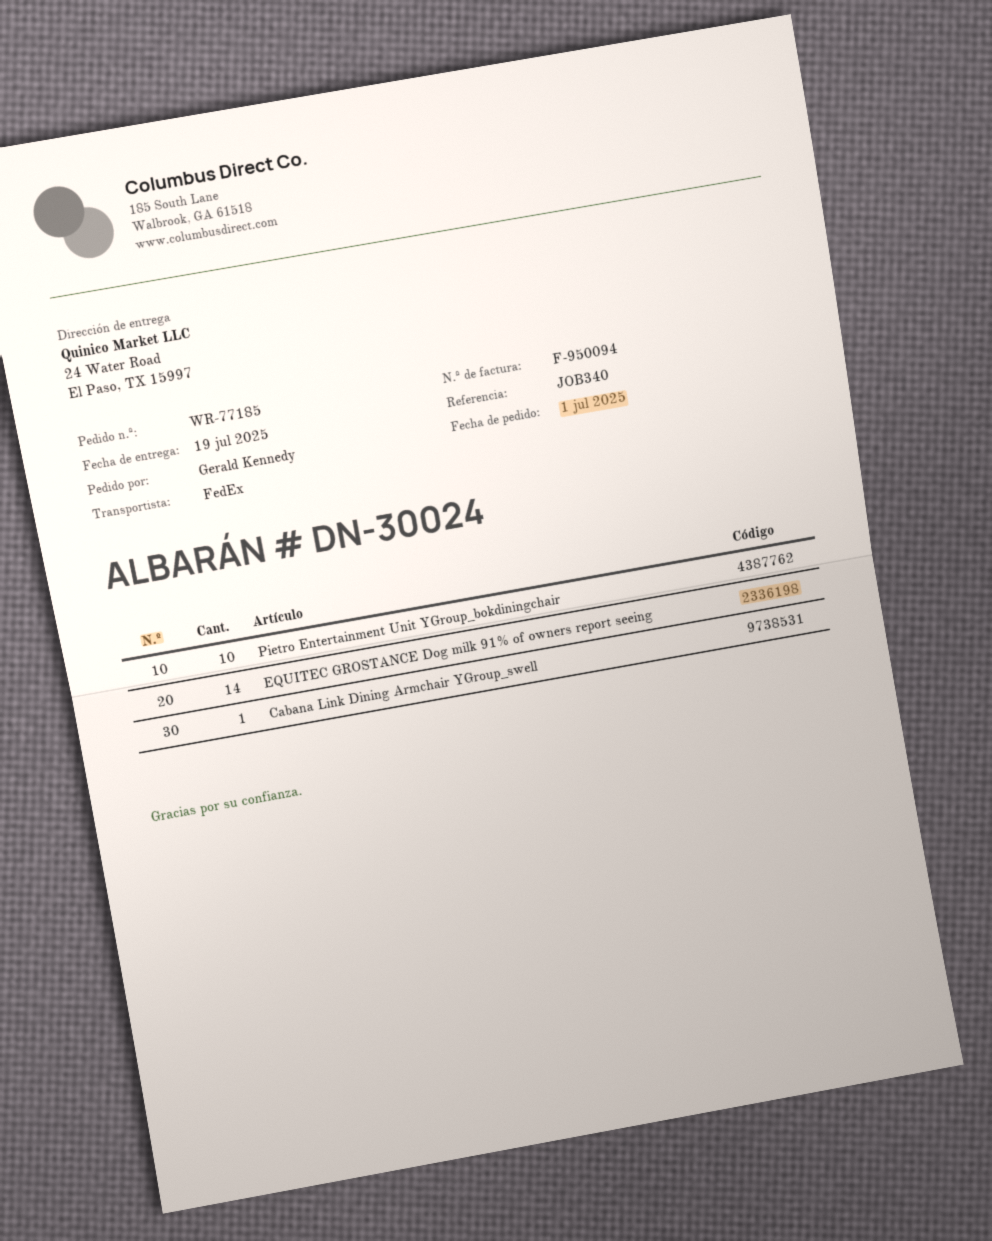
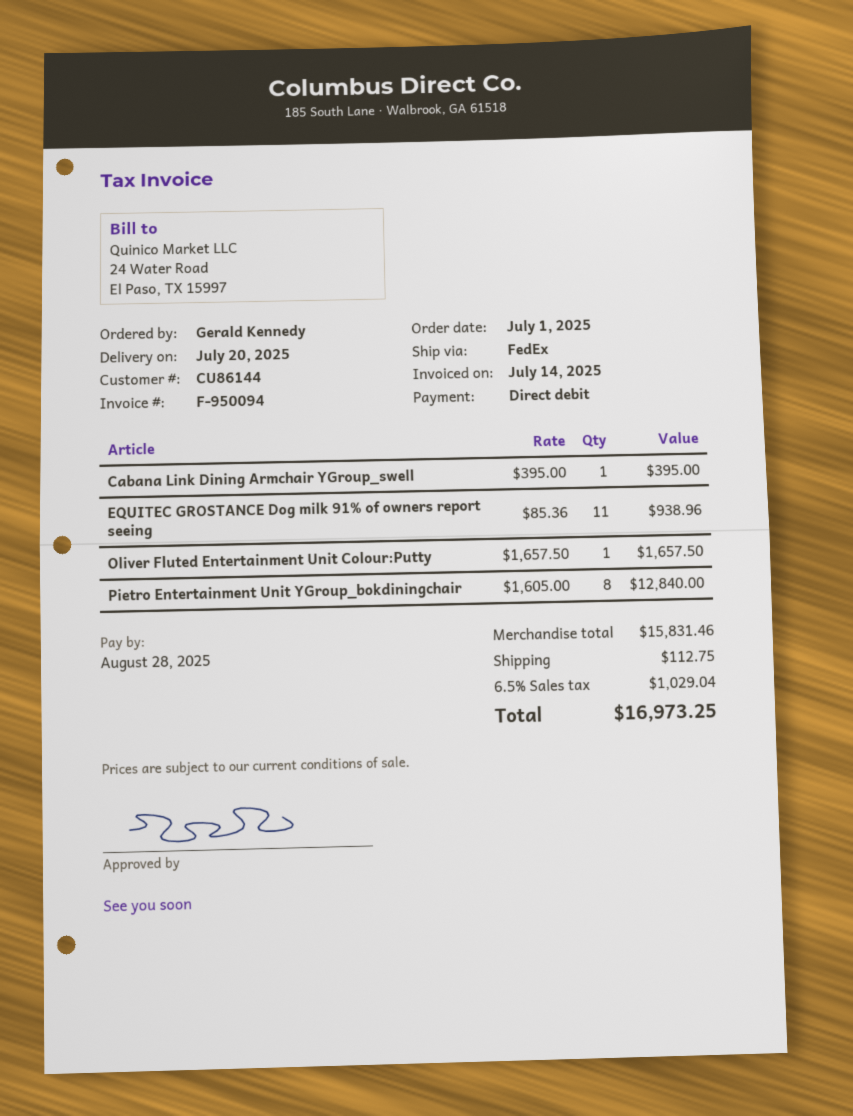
delivery date: 2025-07-19 -> 2025-07-20
Pietro Entertainment Unit YGroup_bokdiningchair: 10 -> 8
EQUITEC GROSTANCE Dog milk 91% of owners report seeing: 14 -> 11
Oliver Fluted Entertainment Unit Colour:Putty: none -> 1

